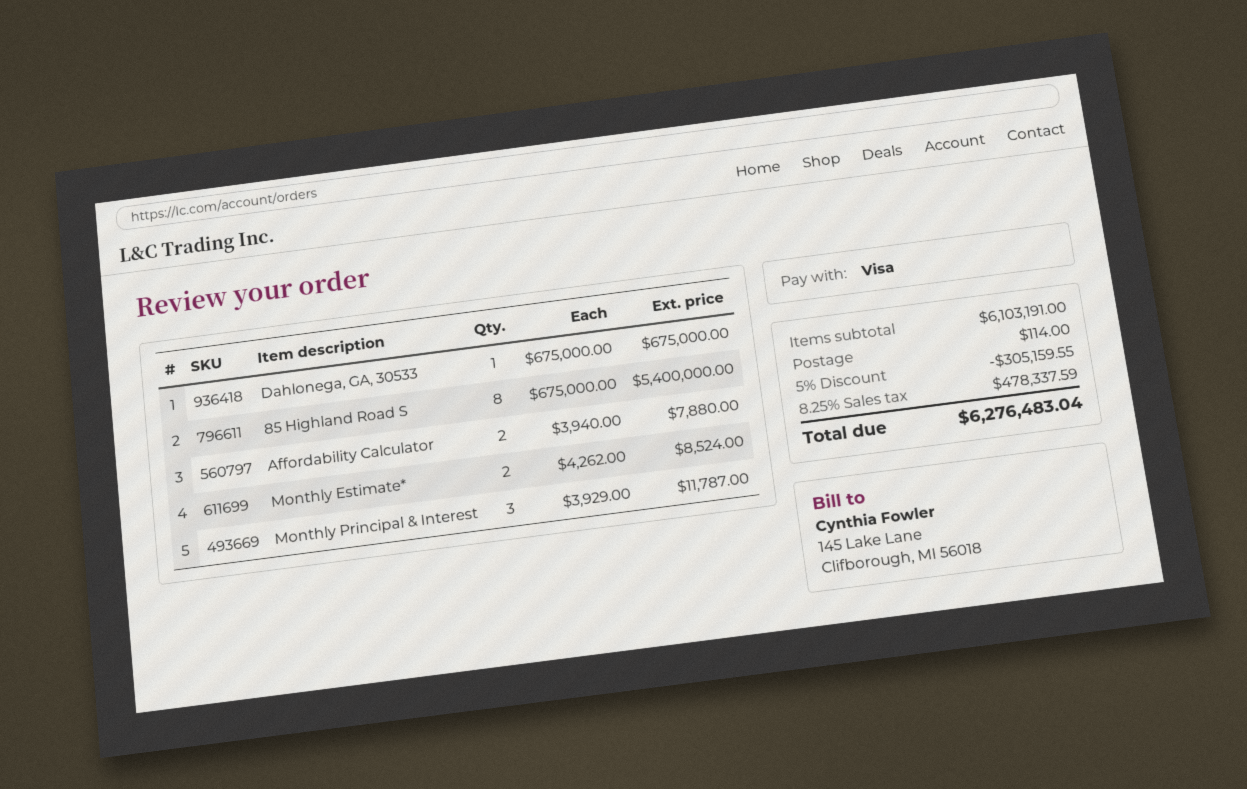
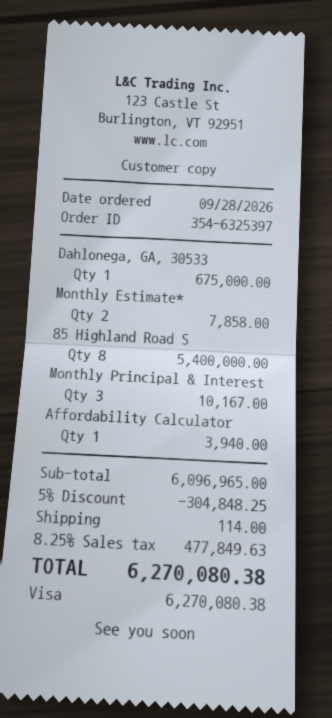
Affordability Calculator: 2 for 7880.00 -> 1 for 3940.00
Monthly Estimate*: 2 for 8524.00 -> 2 for 7858.00
Monthly Principal & Interest: 3 for 11787.00 -> 3 for 10167.00
subtotal: 6103191.00 -> 6096965.00
discount: 5% = 305159.55 -> 5% = 304848.25
tax: 8.25% = 478337.59 -> 8.25% = 477849.63
total: 6276483.04 -> 6270080.38

